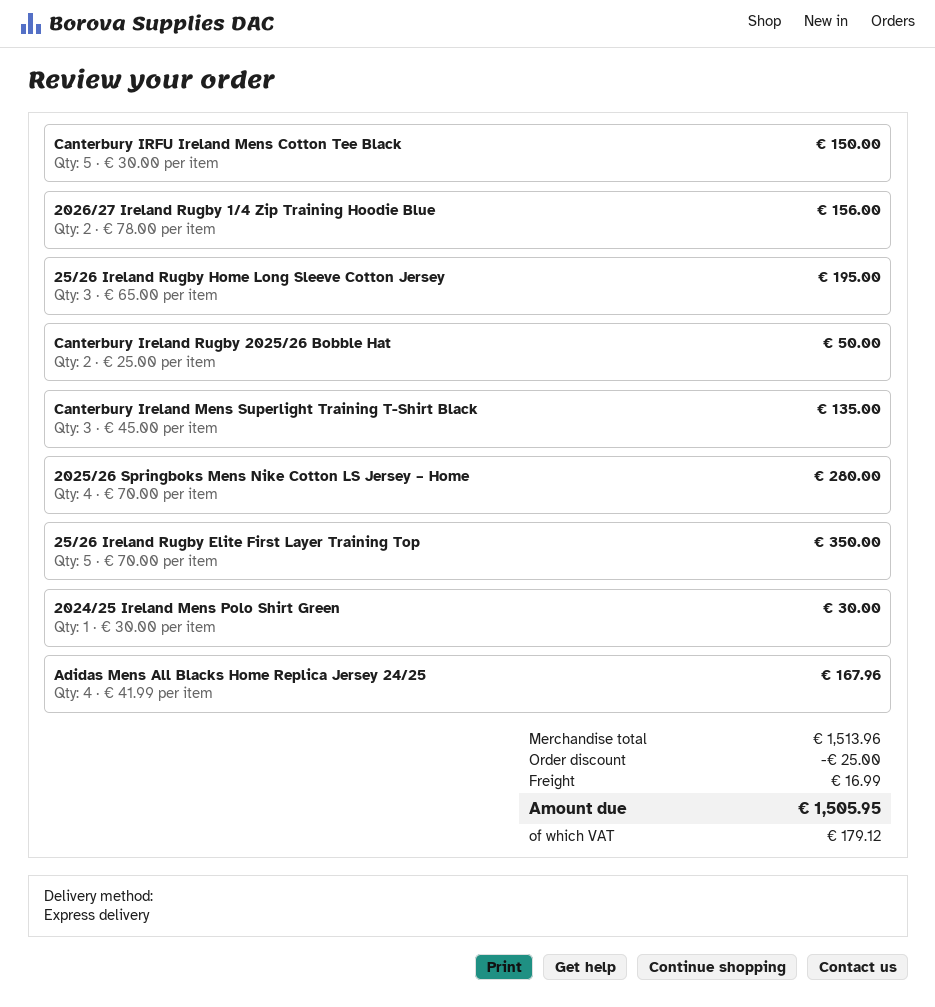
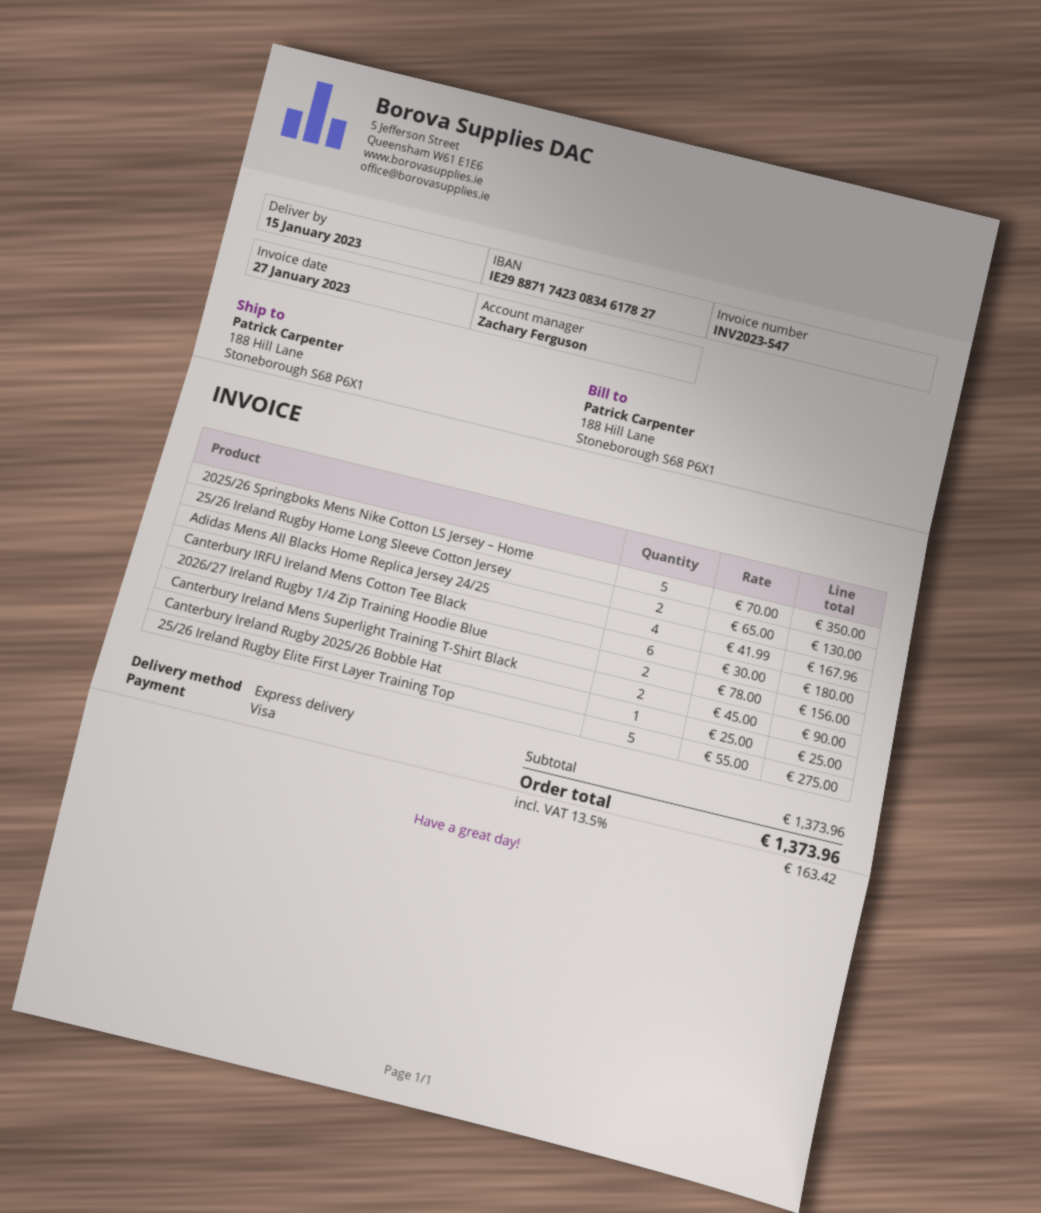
Canterbury IRFU Ireland Mens Cotton Tee Black: 5 x 30.00 = 150.00 -> 6 x 30.00 = 180.00
25/26 Ireland Rugby Home Long Sleeve Cotton Jersey: 3 x 65.00 = 195.00 -> 2 x 65.00 = 130.00
Canterbury Ireland Rugby 2025/26 Bobble Hat: 2 x 25.00 = 50.00 -> 1 x 25.00 = 25.00
Canterbury Ireland Mens Superlight Training T-Shirt Black: 3 x 45.00 = 135.00 -> 2 x 45.00 = 90.00
2025/26 Springboks Mens Nike Cotton LS Jersey – Home: 4 x 70.00 = 280.00 -> 5 x 70.00 = 350.00
25/26 Ireland Rugby Elite First Layer Training Top: 5 x 70.00 = 350.00 -> 5 x 55.00 = 275.00
2024/25 Ireland Mens Polo Shirt Green: 1 x 30.00 = 30.00 -> none
subtotal: 1513.96 -> 1373.96
discount: 25.00 -> none
shipping: 16.99 -> none
tax: 179.12 -> 163.42
total: 1505.95 -> 1373.96

